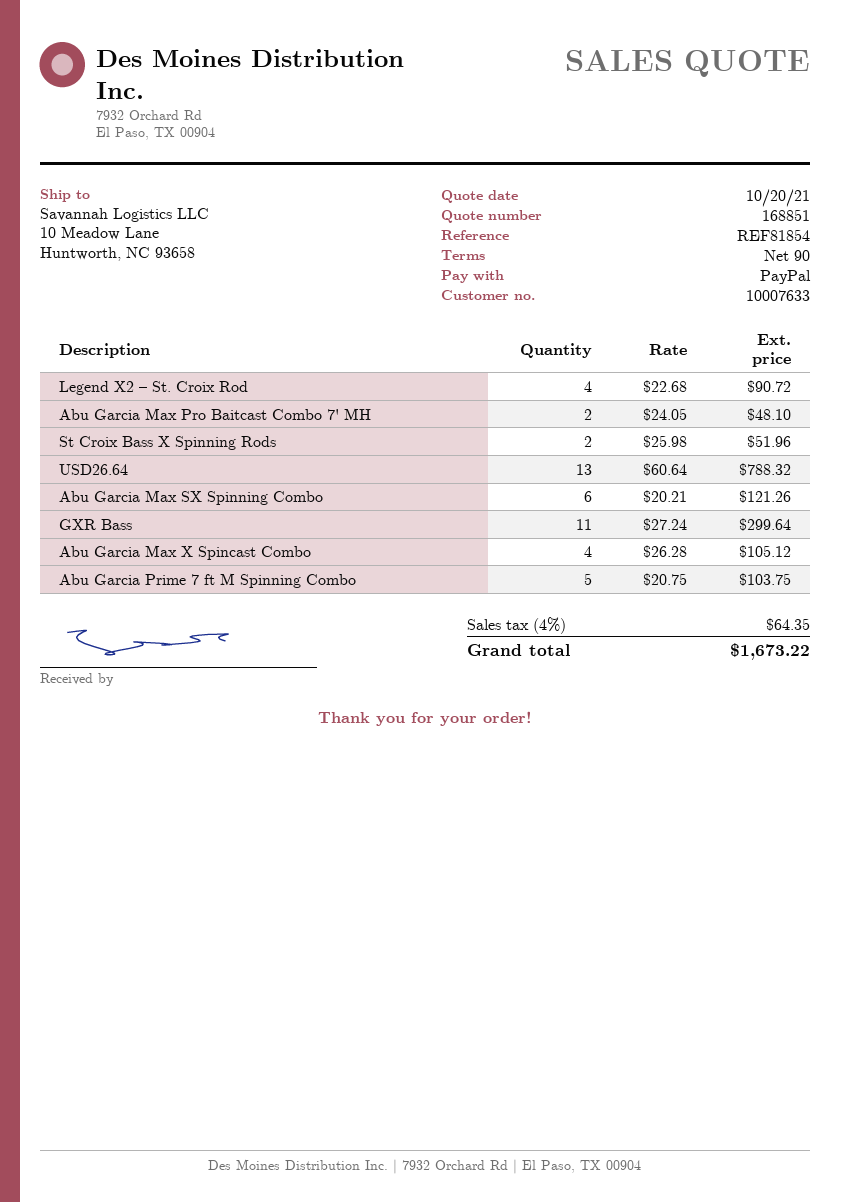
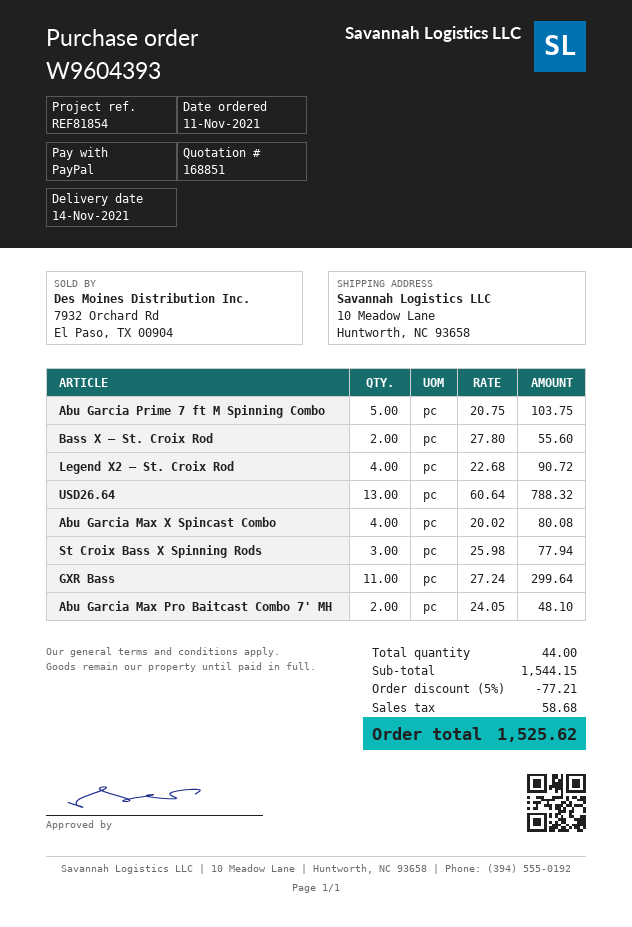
St Croix Bass X Spinning Rods: 2 x 25.98 = 51.96 -> 3 x 25.98 = 77.94
Abu Garcia Max SX Spinning Combo: 6 x 20.21 = 121.26 -> none
Abu Garcia Max X Spincast Combo: 4 x 26.28 = 105.12 -> 4 x 20.02 = 80.08
Bass X – St. Croix Rod: none -> 2 x 27.80 = 55.60
discount: none -> 5% = 77.21
tax: 64.35 -> 58.68
total: 1673.22 -> 1525.62

